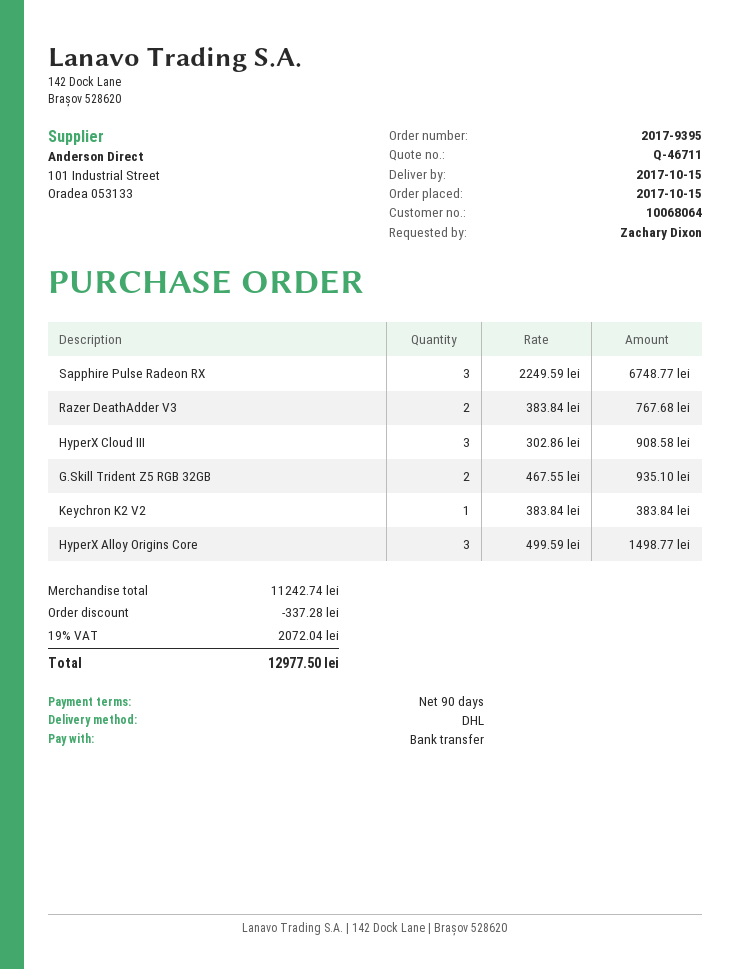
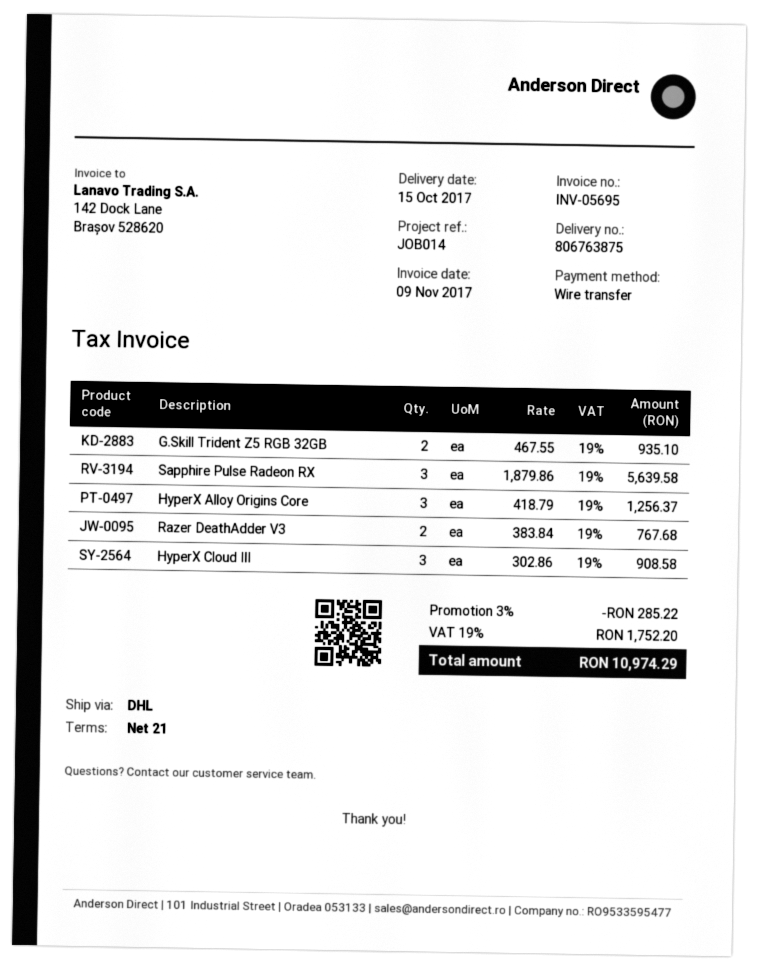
payment terms: 90 days -> 21 days
Sapphire Pulse Radeon RX: 3 x 2249.59 = 6748.77 -> 3 x 1879.86 = 5639.58
Keychron K2 V2: 1 x 383.84 = 383.84 -> none
HyperX Alloy Origins Core: 3 x 499.59 = 1498.77 -> 3 x 418.79 = 1256.37
discount: 337.28 -> 285.22
tax: 19% = 2072.04 -> 19% = 1752.20
total: 12977.50 -> 10974.29

